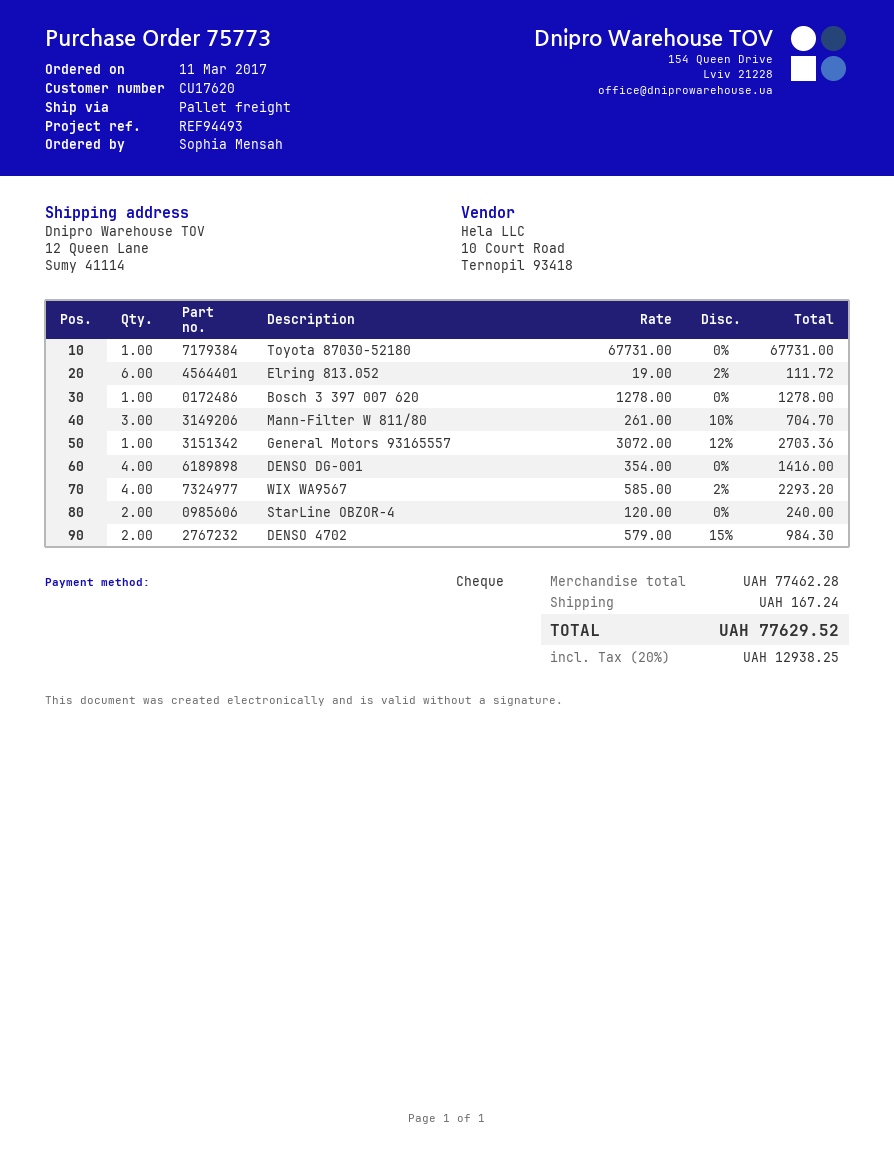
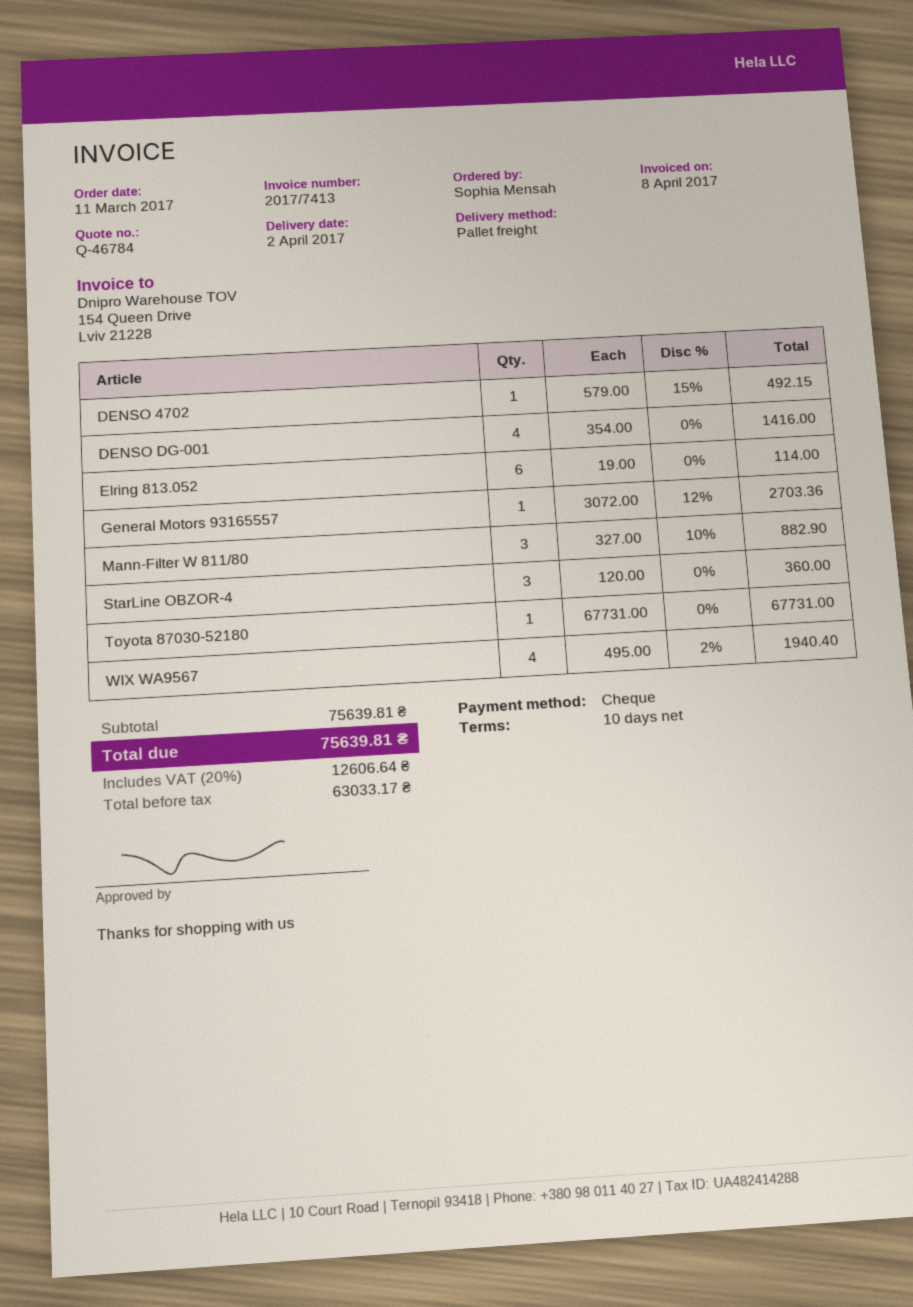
Elring 813.052: 6 x 19.00 - 2% = 111.72 -> 6 x 19.00 = 114.00
Bosch 3 397 007 620: 1 x 1278.00 = 1278.00 -> none
Mann-Filter W 811/80: 3 x 261.00 - 10% = 704.70 -> 3 x 327.00 - 10% = 882.90
WIX WA9567: 4 x 585.00 - 2% = 2293.20 -> 4 x 495.00 - 2% = 1940.40
StarLine OBZOR-4: 2 x 120.00 = 240.00 -> 3 x 120.00 = 360.00
DENSO 4702: 2 x 579.00 - 15% = 984.30 -> 1 x 579.00 - 15% = 492.15
subtotal: 77462.28 -> 75639.81
shipping: 167.24 -> none
tax: 20% = 12938.25 -> 20% = 12606.64
total: 77629.52 -> 75639.81

